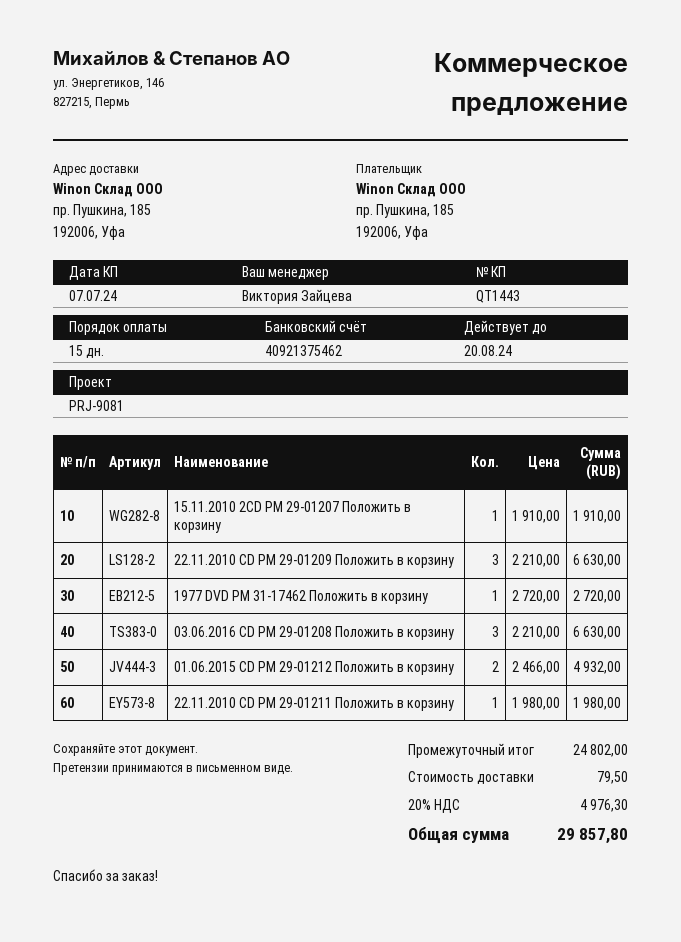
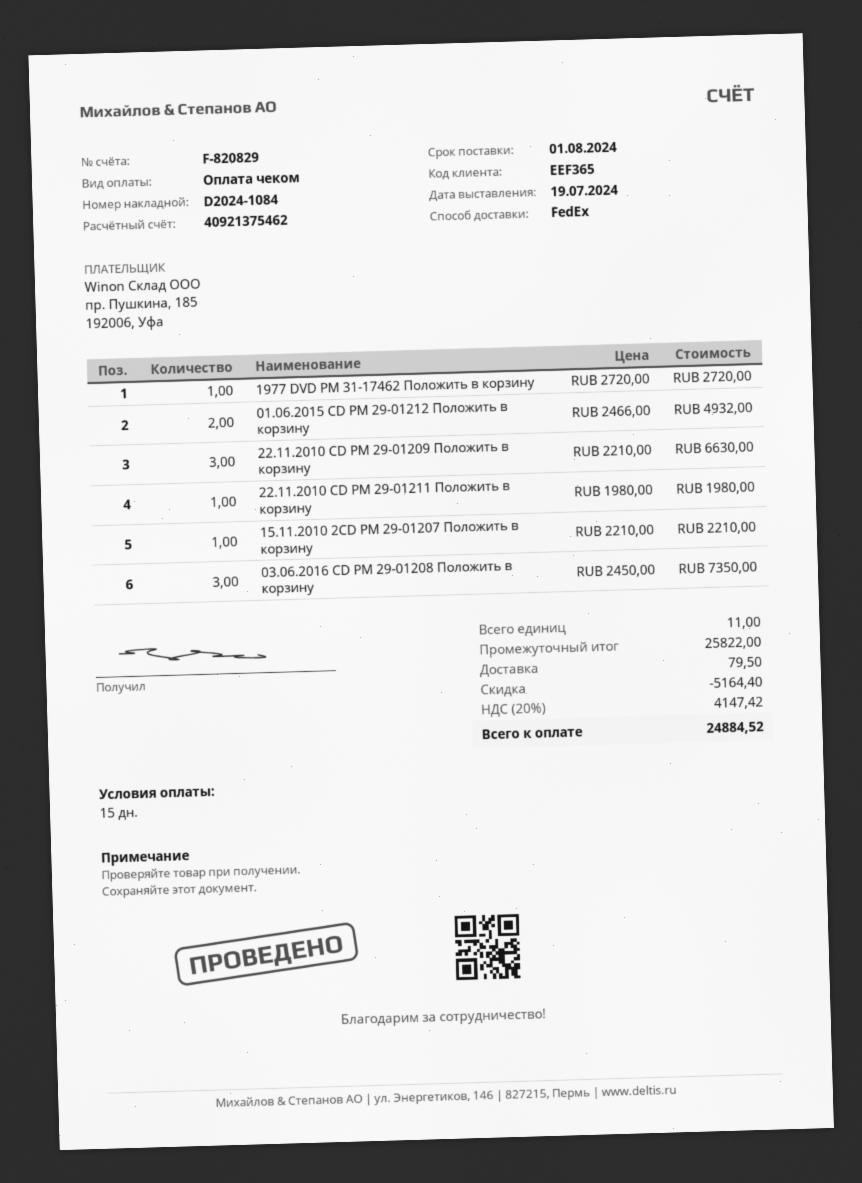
15.11.2010 2CD PM 29-01207 Положить в корзину: 1 x 1910.00 = 1910.00 -> 1 x 2210.00 = 2210.00
03.06.2016 CD PM 29-01208 Положить в корзину: 3 x 2210.00 = 6630.00 -> 3 x 2450.00 = 7350.00
subtotal: 24802.00 -> 25822.00
discount: none -> 5164.40
tax: 20% = 4976.30 -> 20% = 4147.42
total: 29857.80 -> 24884.52

